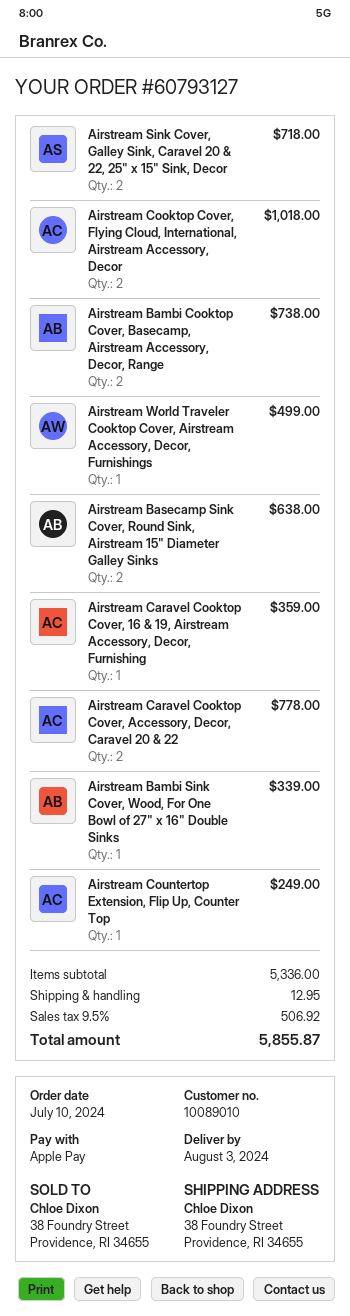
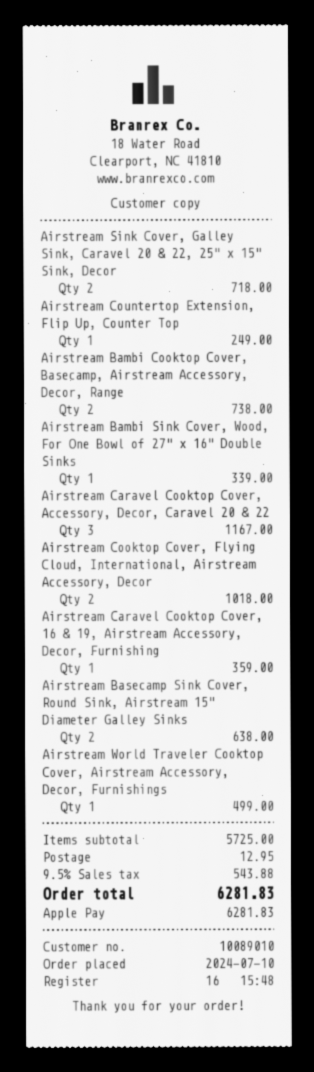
Airstream Caravel Cooktop Cover, Accessory, Decor, Caravel 20 & 22: 2 for 778.00 -> 3 for 1167.00
subtotal: 5336.00 -> 5725.00
tax: 9.5% = 506.92 -> 9.5% = 543.88
total: 5855.87 -> 6281.83

